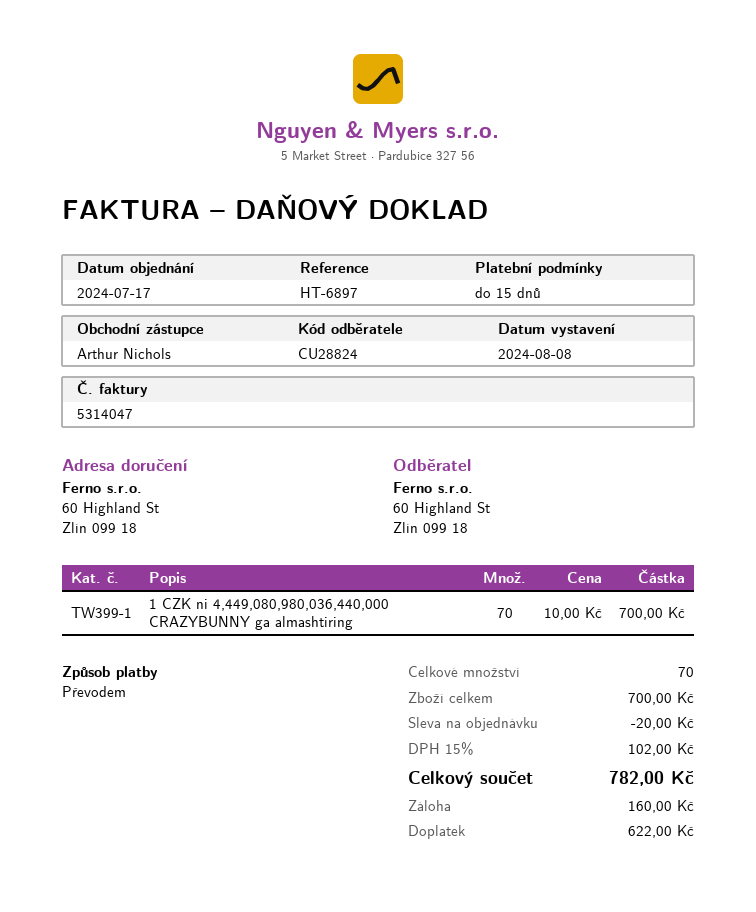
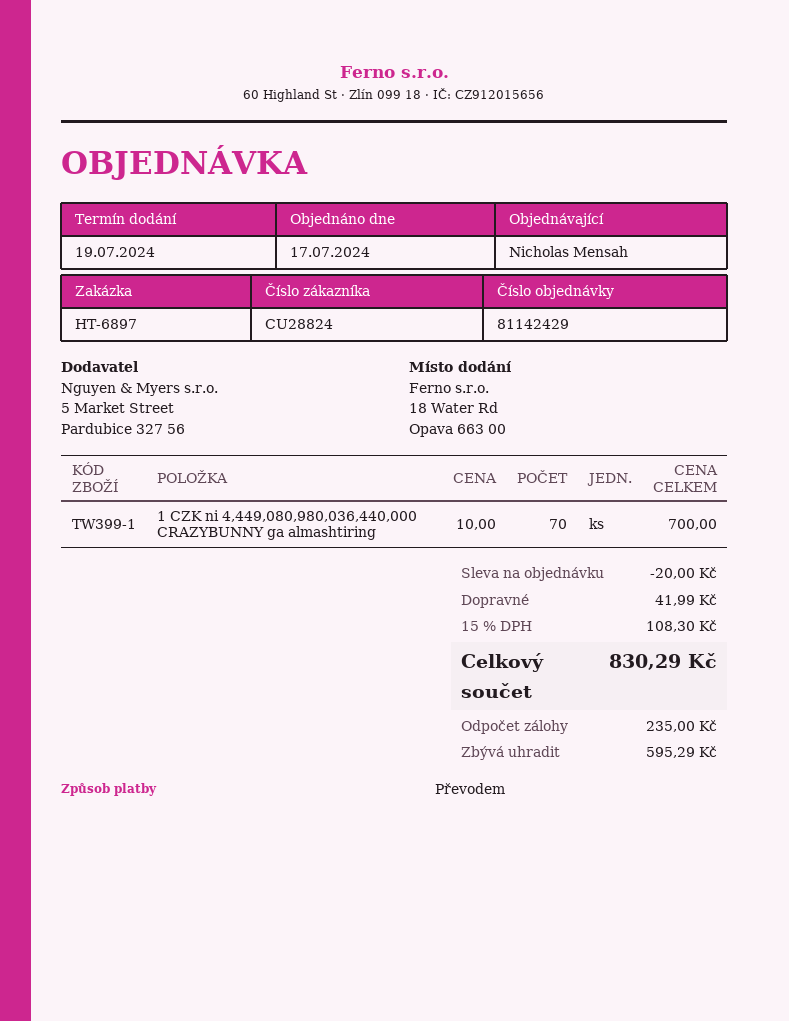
ship to: 60 Highland St, Zlín 099 18 -> 18 Water Rd, Opava 663 00
shipping: none -> 41.99
tax: 15% = 102.00 -> 15% = 108.30
total: 782.00 -> 830.29
deposit: 160.00 -> 235.00
balance: 622.00 -> 595.29

